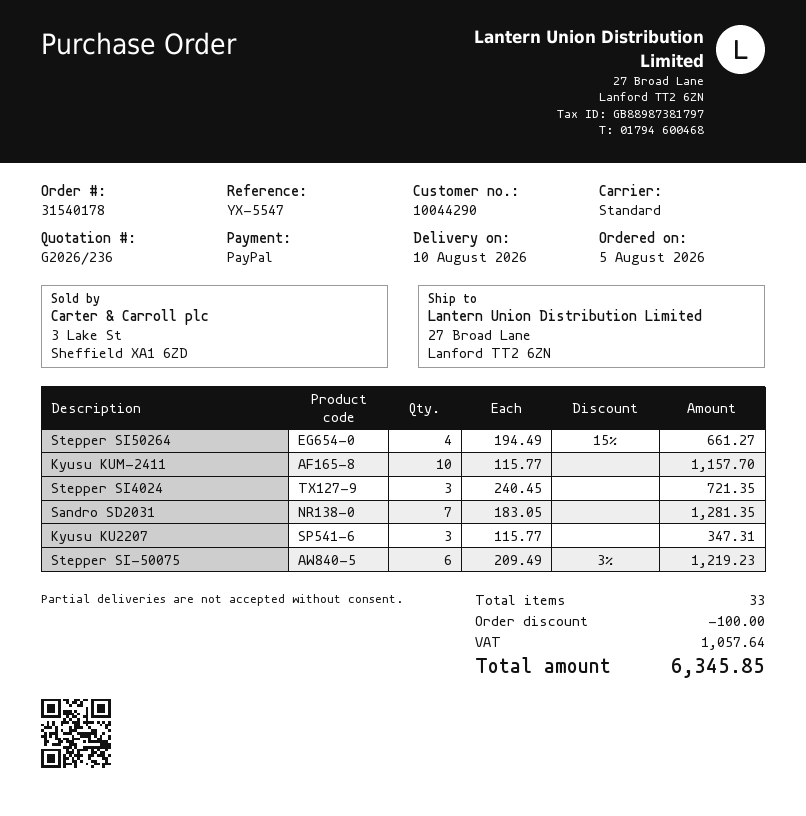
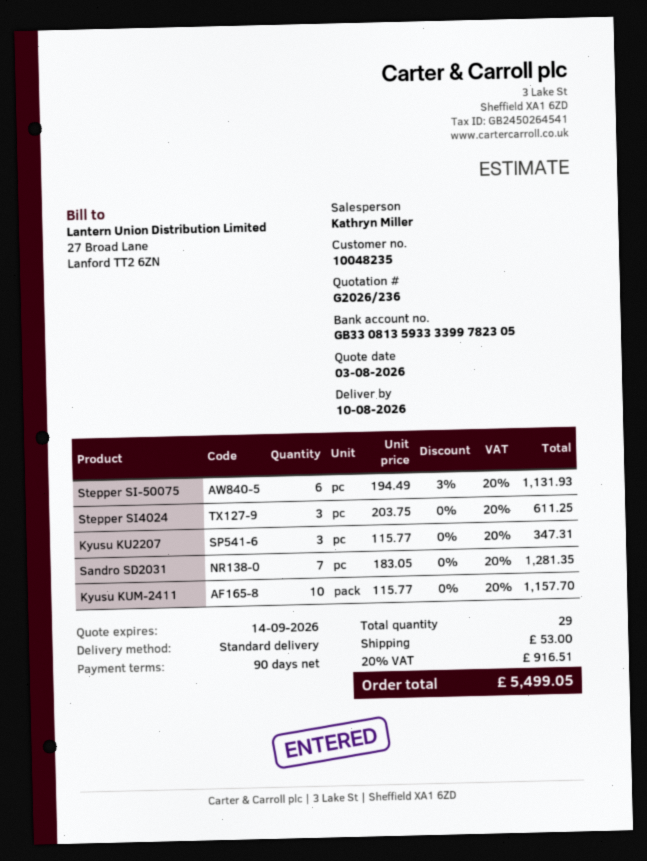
customer number: 10044290 -> 10048235
Stepper SI50264: 4 x 194.49 - 15% = 661.27 -> none
Stepper SI4024: 3 x 240.45 = 721.35 -> 3 x 203.75 = 611.25
Stepper SI-50075: 6 x 209.49 - 3% = 1219.23 -> 6 x 194.49 - 3% = 1131.93
total quantity: 33 -> 29
discount: 100.00 -> none
shipping: none -> 53.00
tax: 1057.64 -> 916.51
total: 6345.85 -> 5499.05

